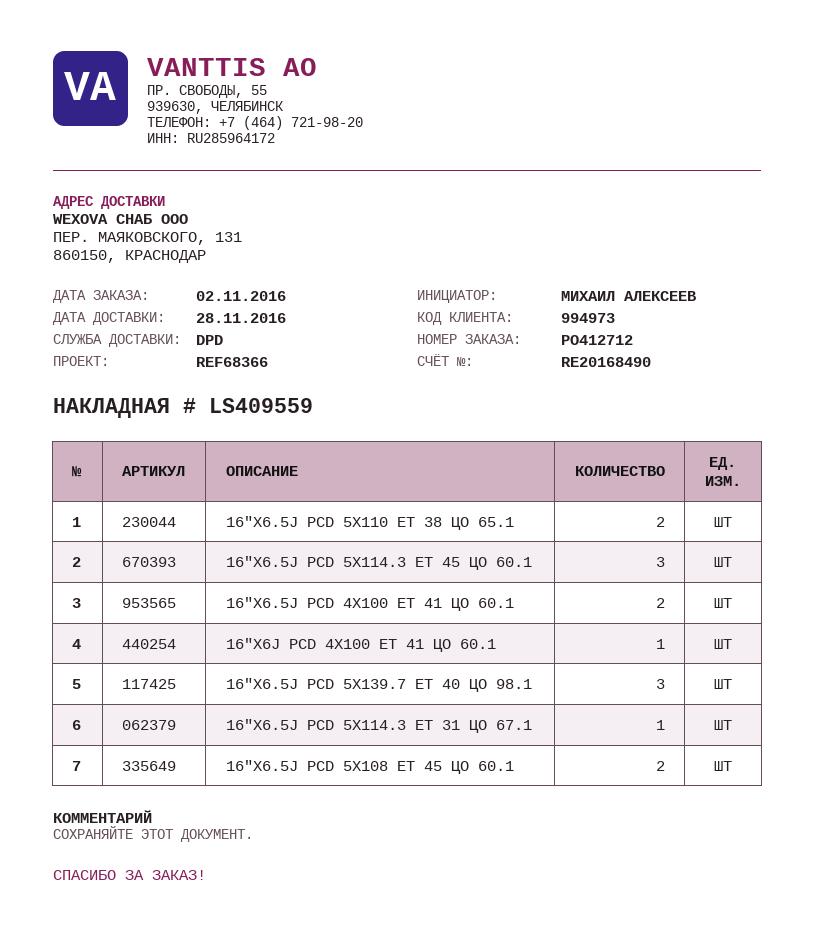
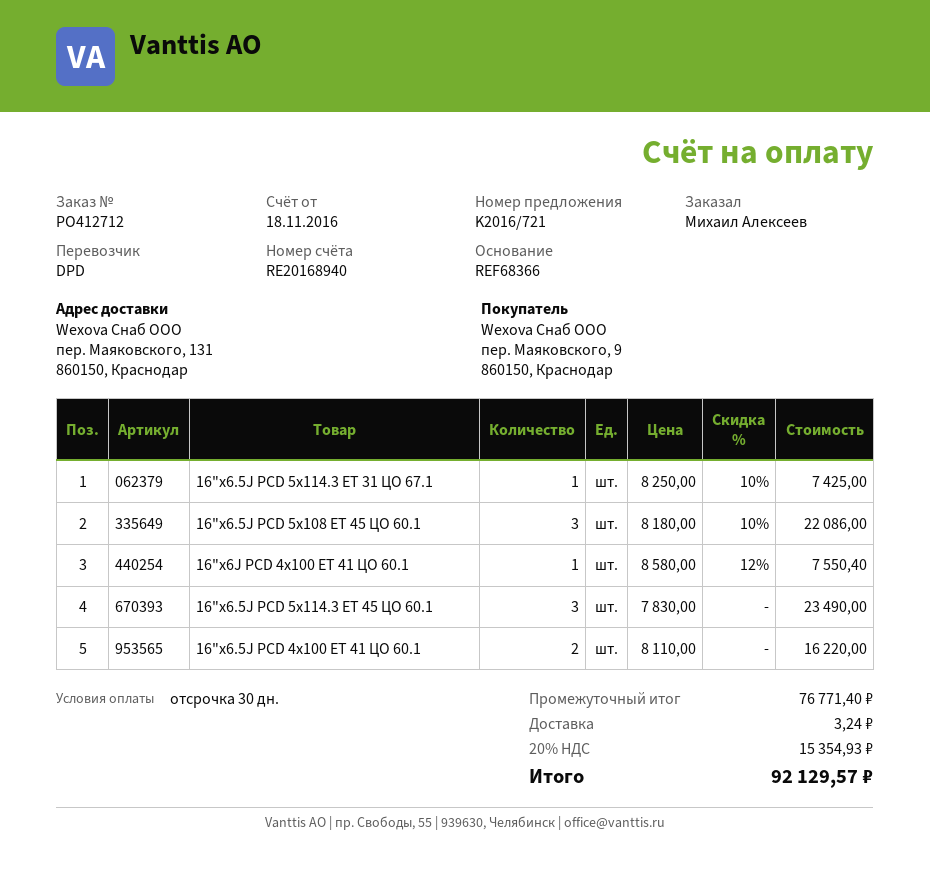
invoice number: RE20168490 -> RE20168940
16"X6.5J PCD 5X110 ЕТ 38 ЦО 65.1: 2 -> none
16"X6.5J PCD 5X139.7 ЕТ 40 ЦО 98.1: 3 -> none
16"X6.5J PCD 5X108 ЕТ 45 ЦО 60.1: 2 -> 3

